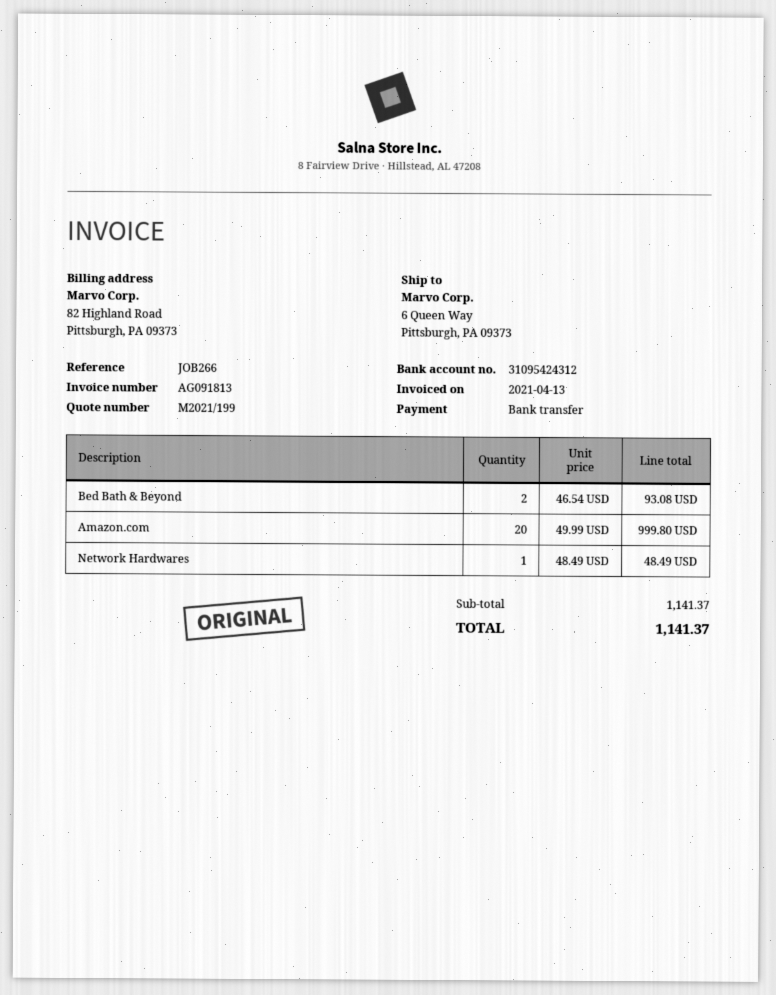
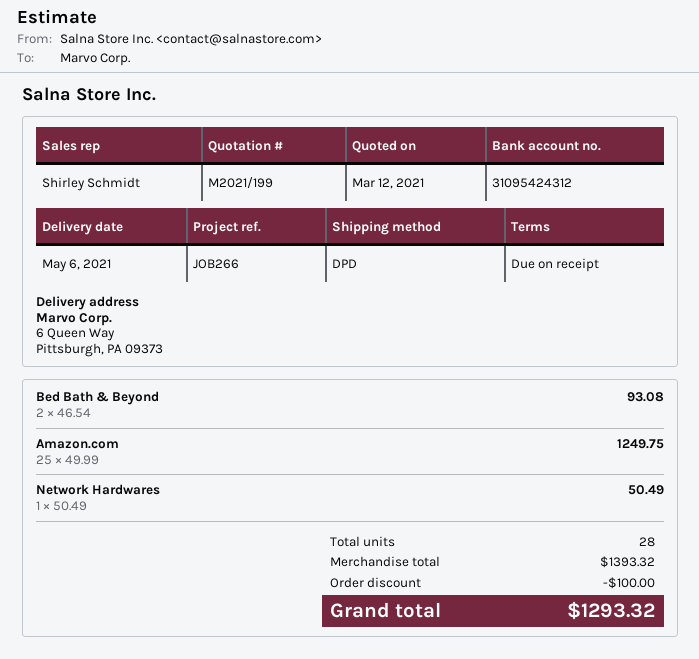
Amazon.com: 20 x 49.99 = 999.80 -> 25 x 49.99 = 1249.75
Network Hardwares: 1 x 48.49 = 48.49 -> 1 x 50.49 = 50.49
subtotal: 1141.37 -> 1393.32
discount: none -> 100.00
total: 1141.37 -> 1293.32

